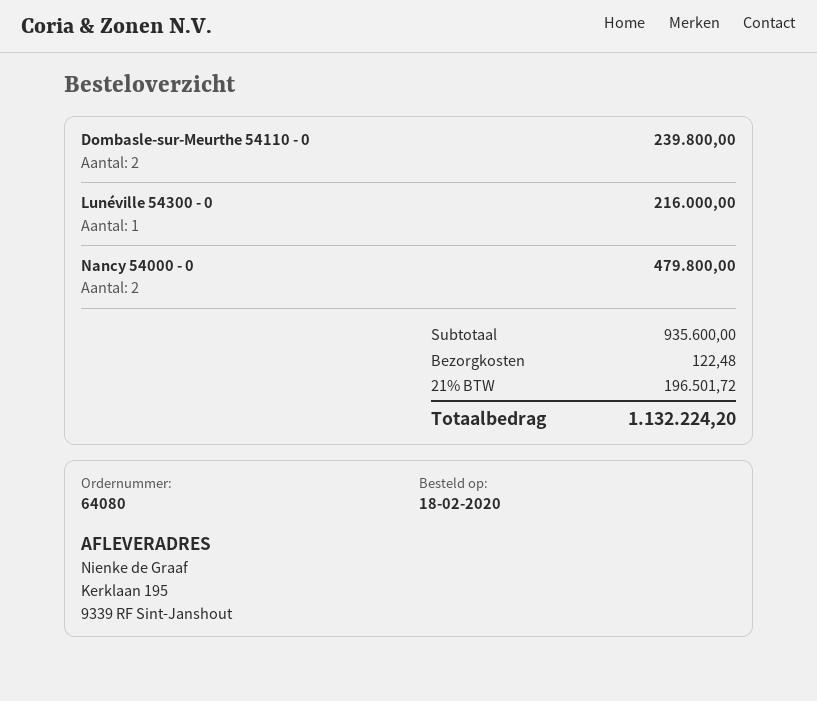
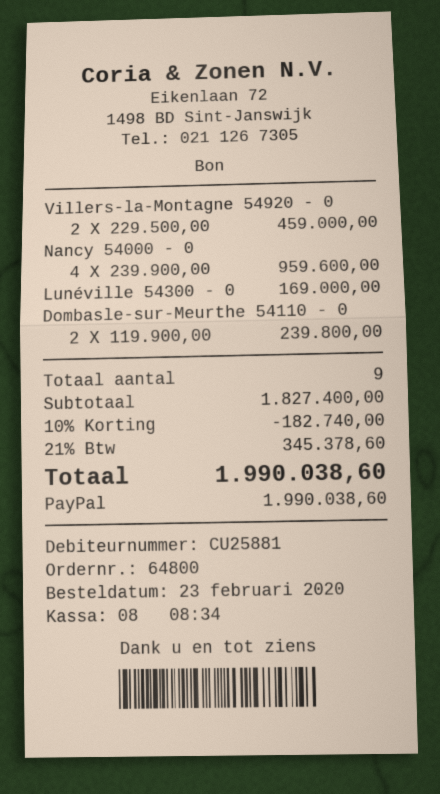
order number: 64080 -> 64800
order date: 2020-02-18 -> 2020-02-23
Lunéville 54300 - 0: 1 for 216000.00 -> 1 for 169000.00
Nancy 54000 - 0: 2 for 479800.00 -> 4 for 959600.00
Villers-la-Montagne 54920 - 0: none -> 2 for 459000.00
subtotal: 935600.00 -> 1827400.00
discount: none -> 10% = 182740.00
shipping: 122.48 -> none
tax: 21% = 196501.72 -> 21% = 345378.60
total: 1132224.20 -> 1990038.60

